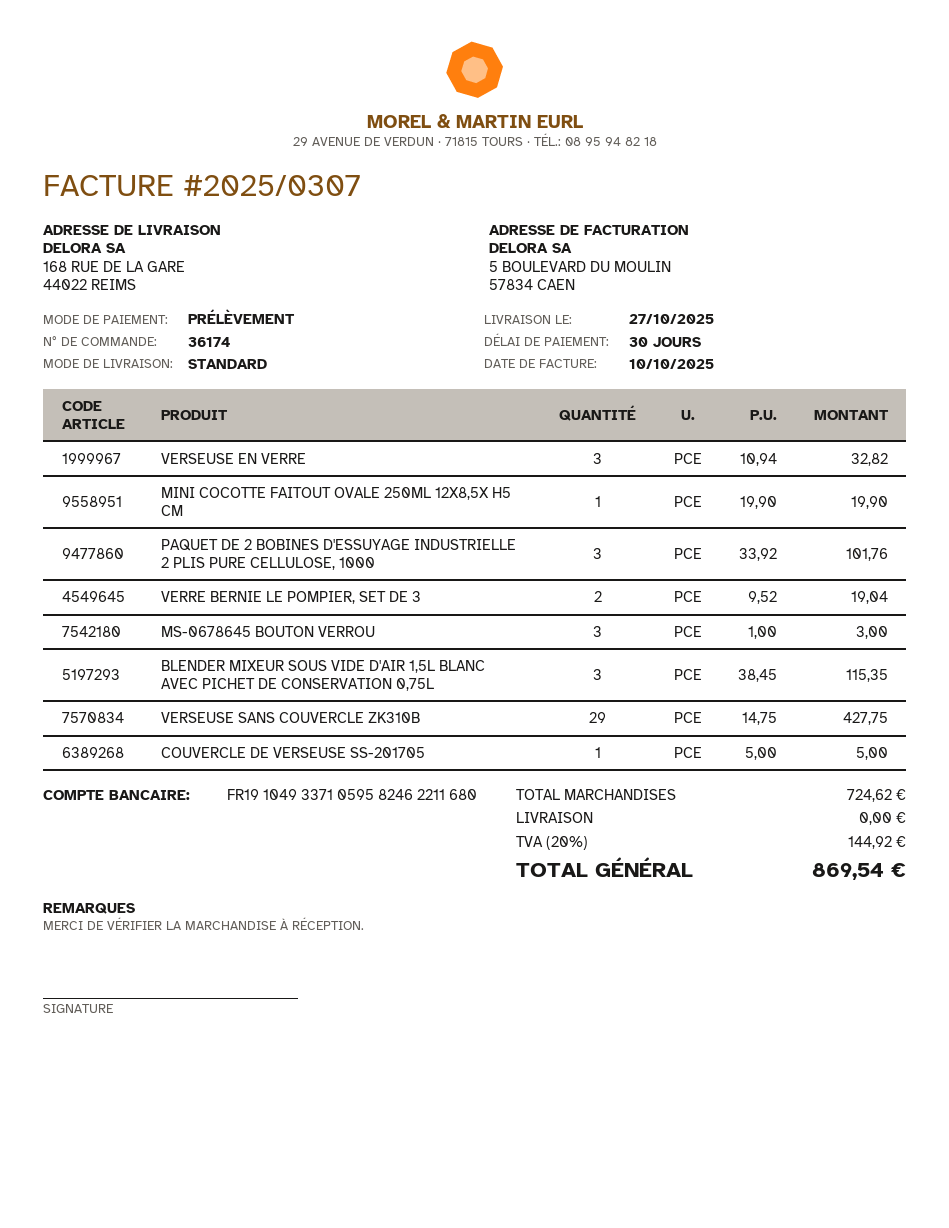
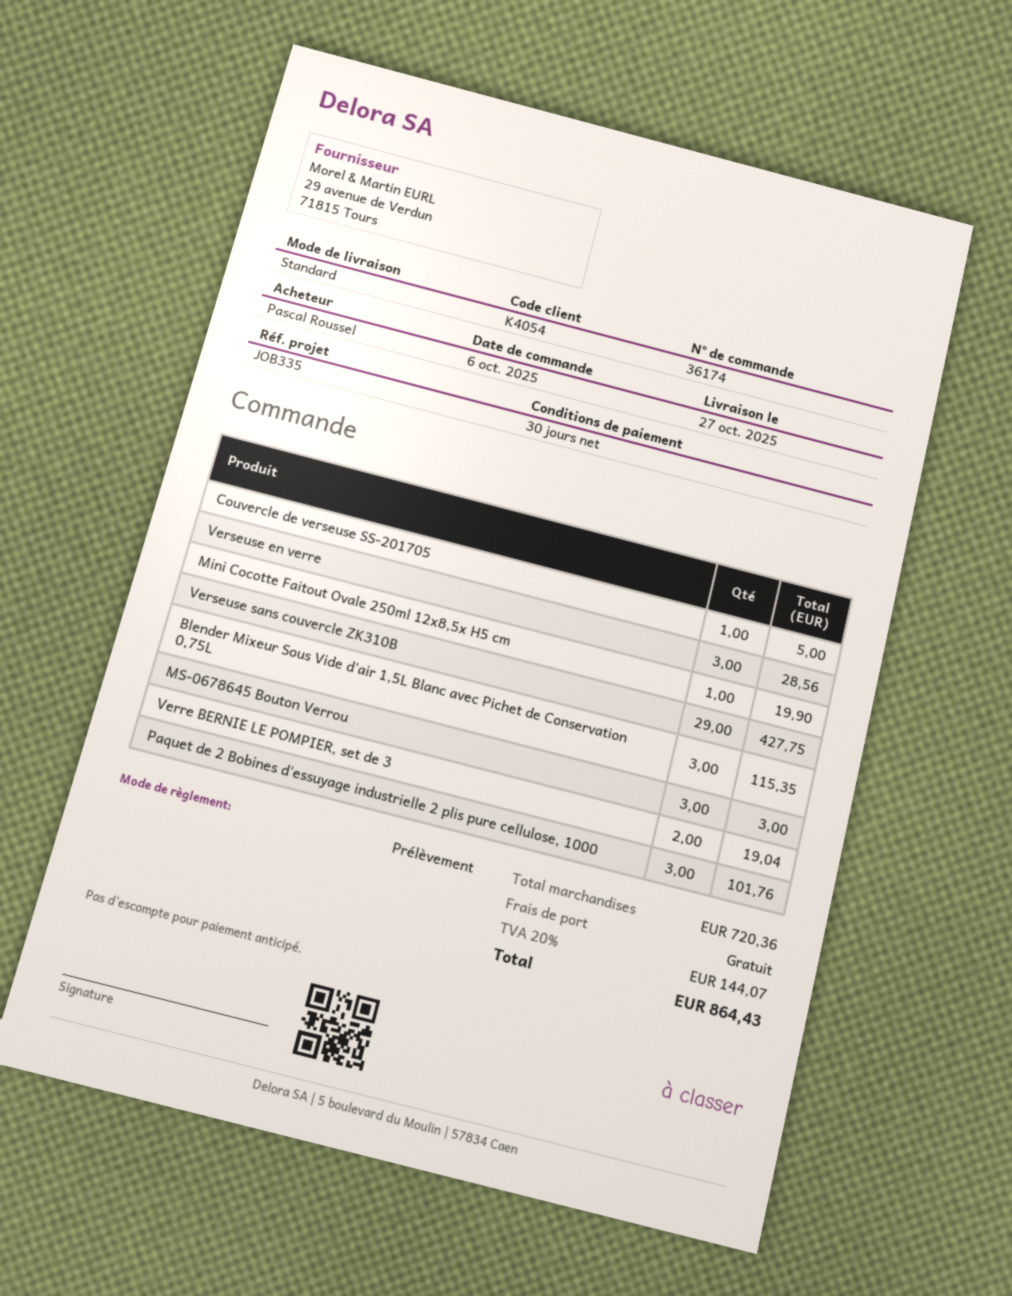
VERSEUSE EN VERRE: 3 for 32.82 -> 3 for 28.56
subtotal: 724.62 -> 720.36
tax: 20% = 144.92 -> 20% = 144.07
total: 869.54 -> 864.43

